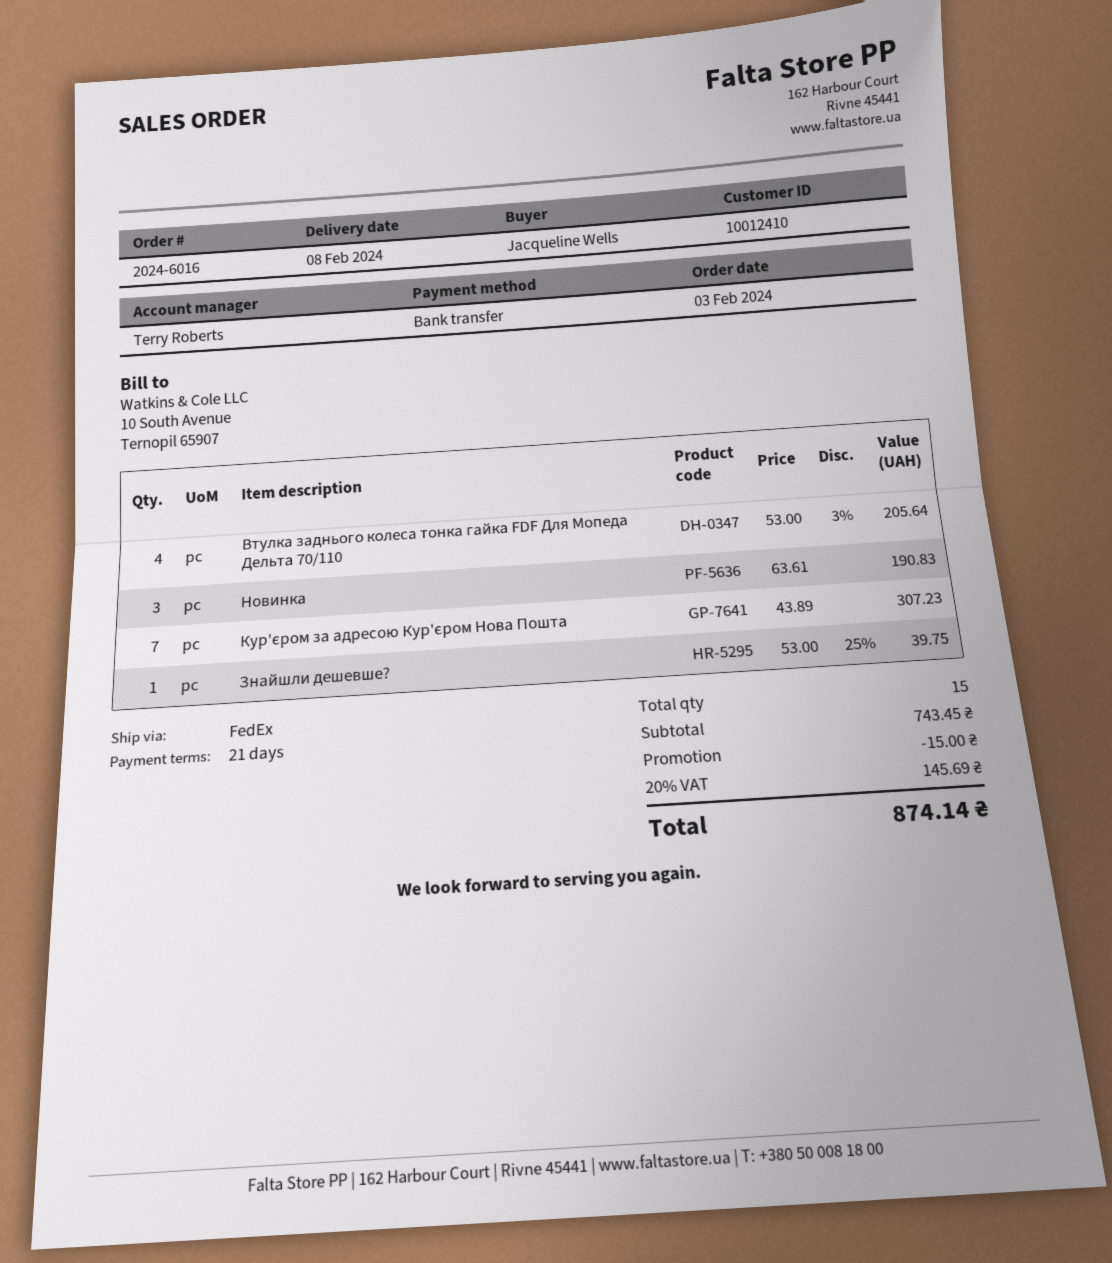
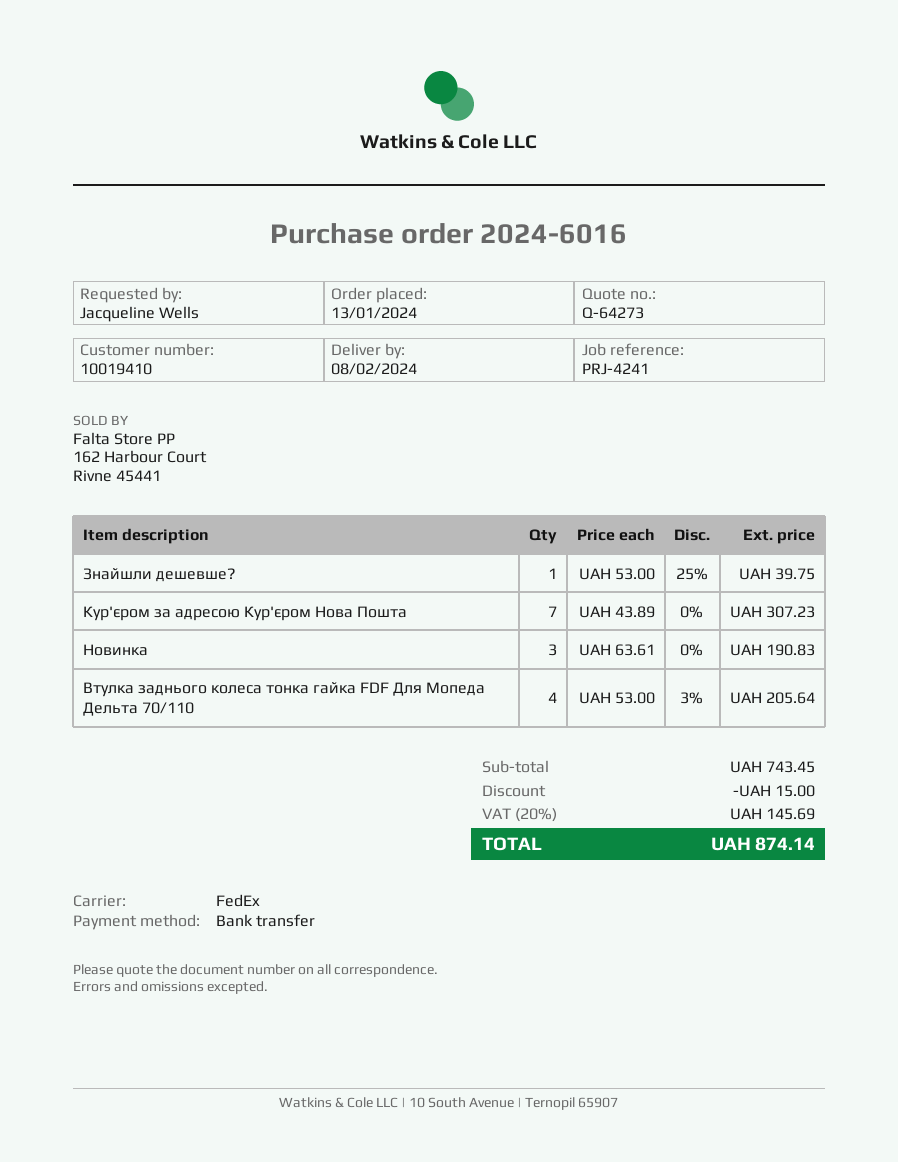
order date: 2024-02-03 -> 2024-01-13
customer number: 10012410 -> 10019410

